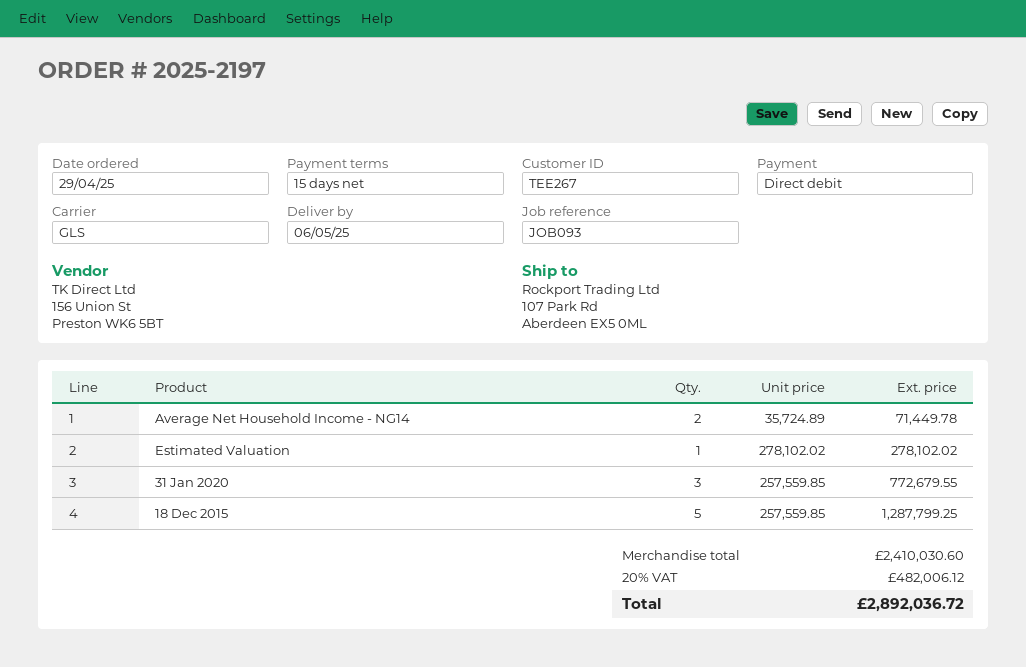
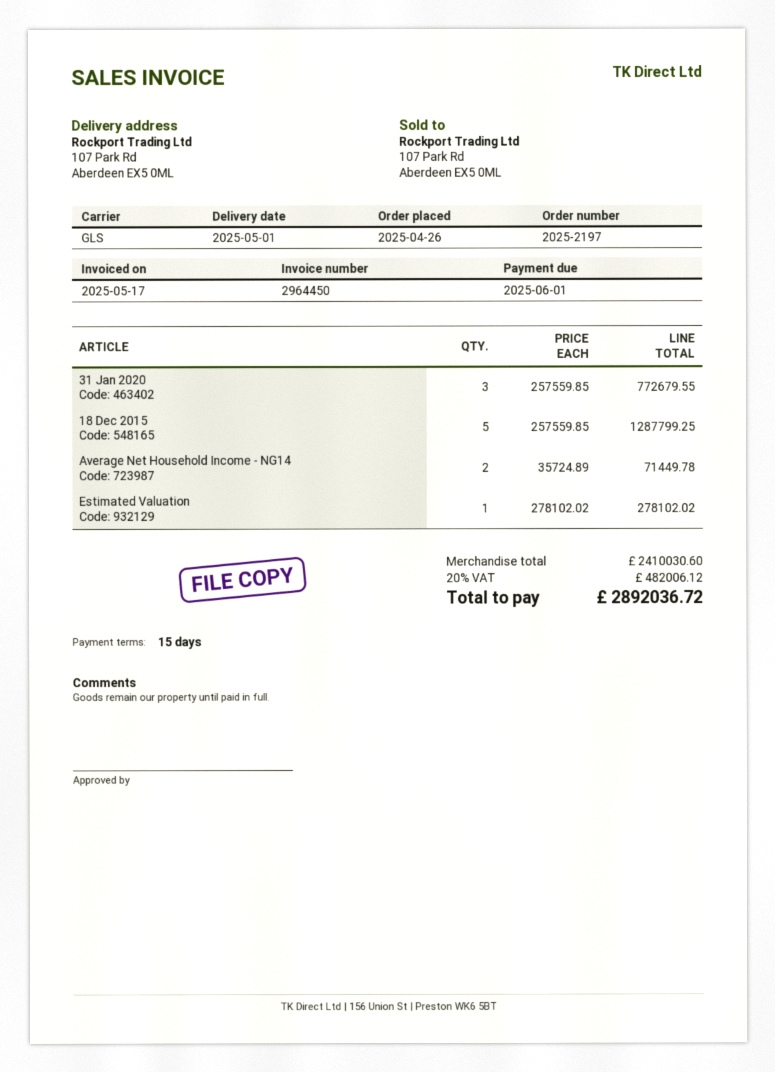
order date: 2025-04-29 -> 2025-04-26
delivery date: 2025-05-06 -> 2025-05-01

